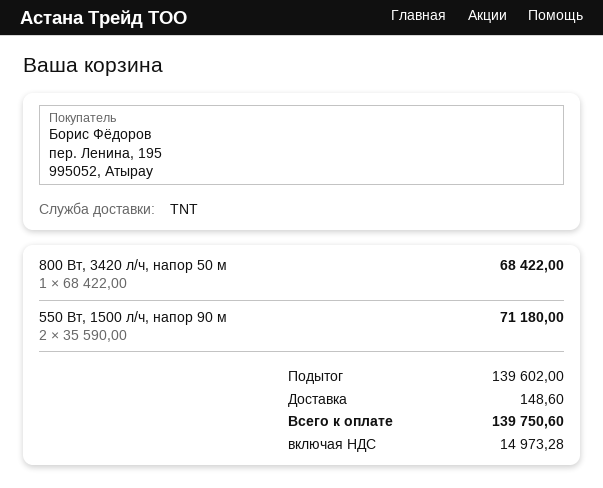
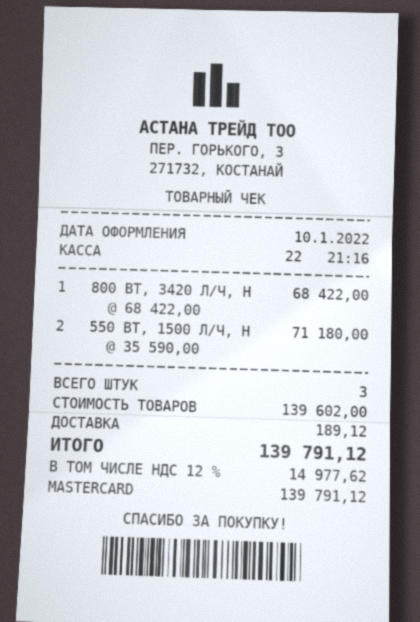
shipping: 148.60 -> 189.12
tax: 14973.28 -> 14977.62
total: 139750.60 -> 139791.12

